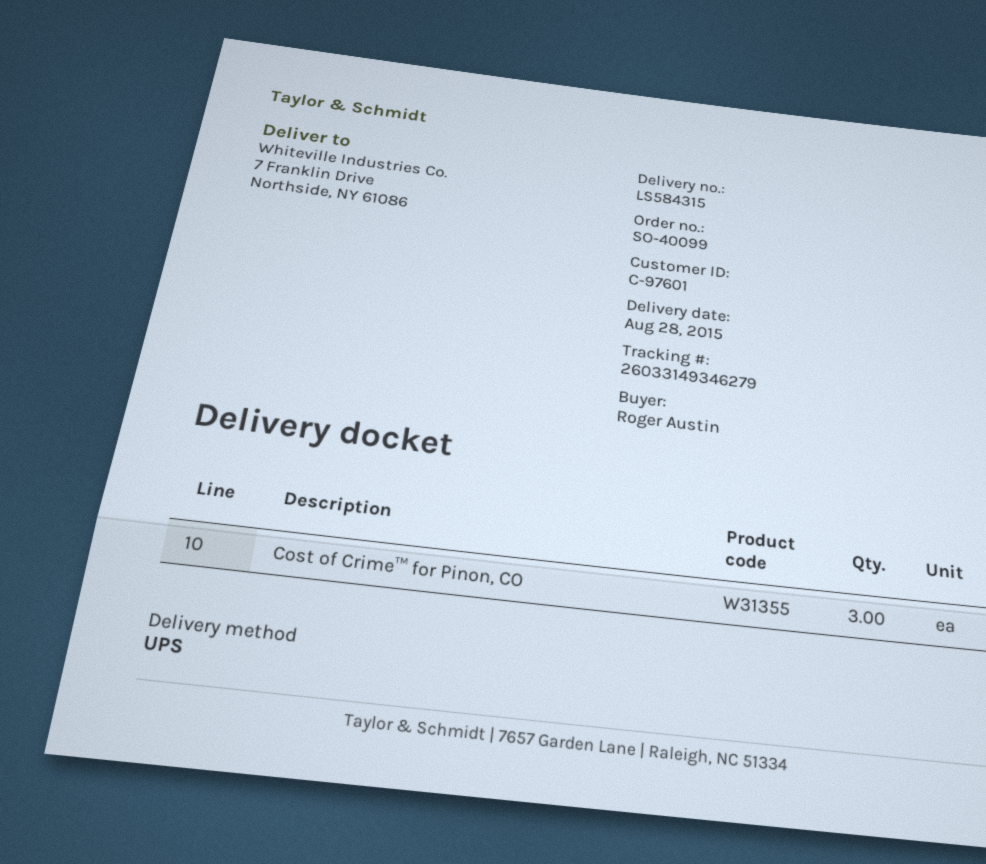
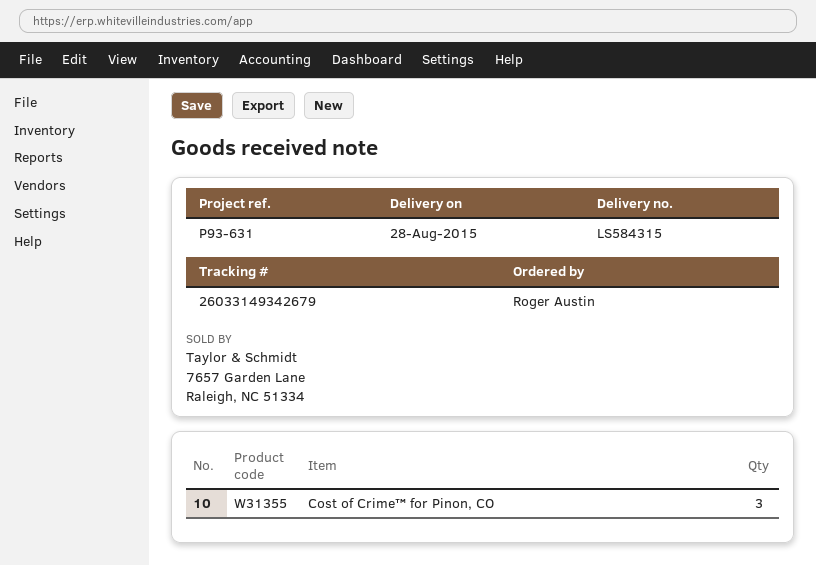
tracking number: 26033149346279 -> 26033149342679

